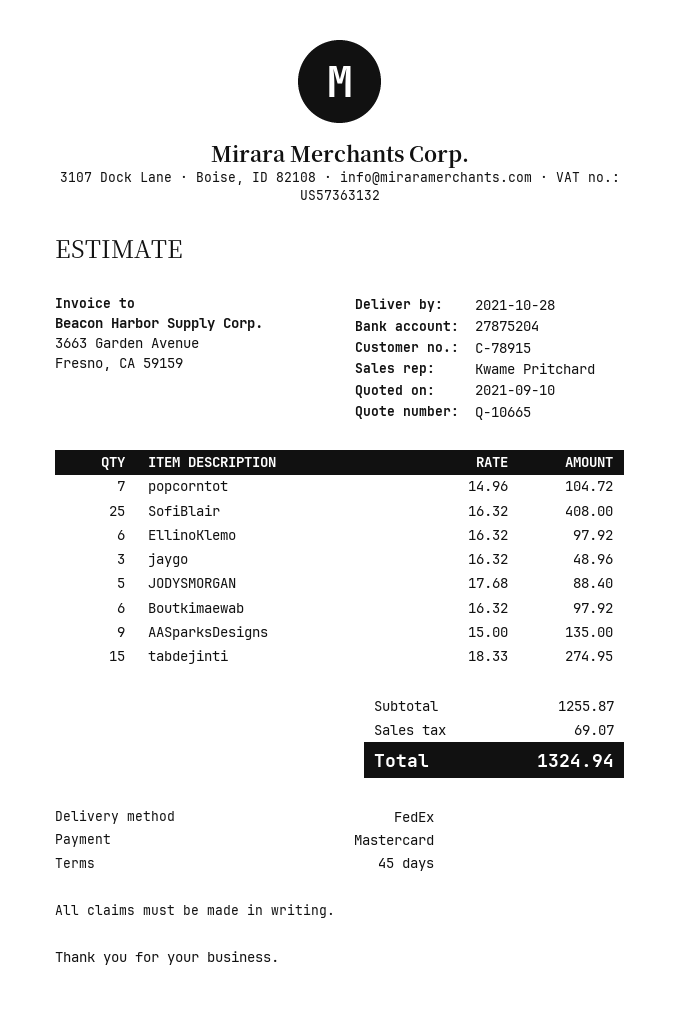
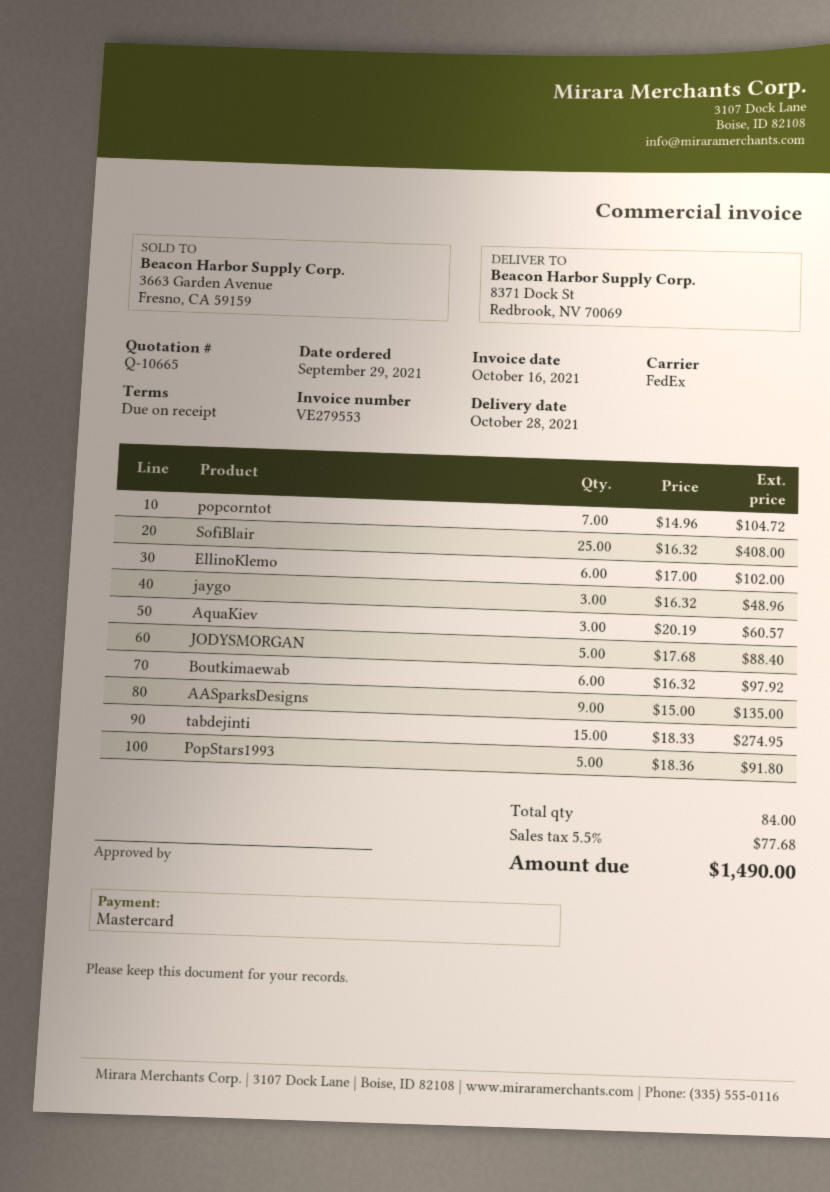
payment terms: 45 days -> on receipt
EllinoKlemo: 6 x 16.32 = 97.92 -> 6 x 17.00 = 102.00
AquaKiev: none -> 3 x 20.19 = 60.57
PopStars1993: none -> 5 x 18.36 = 91.80
tax: 69.07 -> 77.68
total: 1324.94 -> 1490.00

